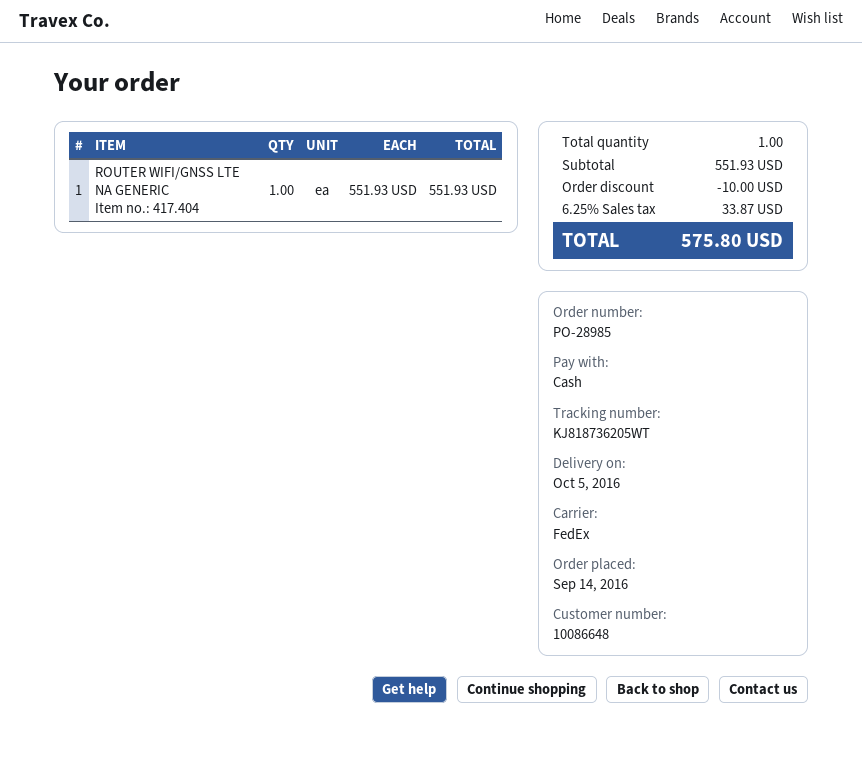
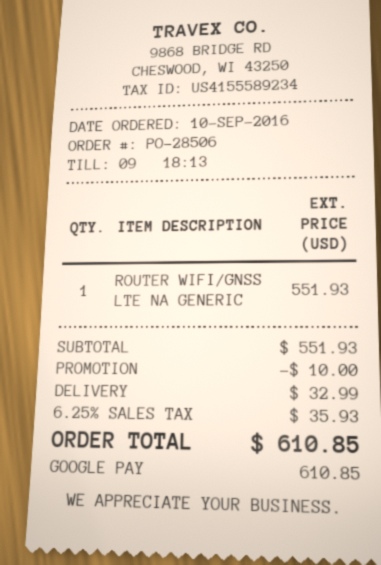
order number: PO-28985 -> PO-28506
order date: 2016-09-14 -> 2016-09-10
payment method: cash -> Google Pay
shipping: none -> 32.99
tax: 6.25% = 33.87 -> 6.25% = 35.93
total: 575.80 -> 610.85

